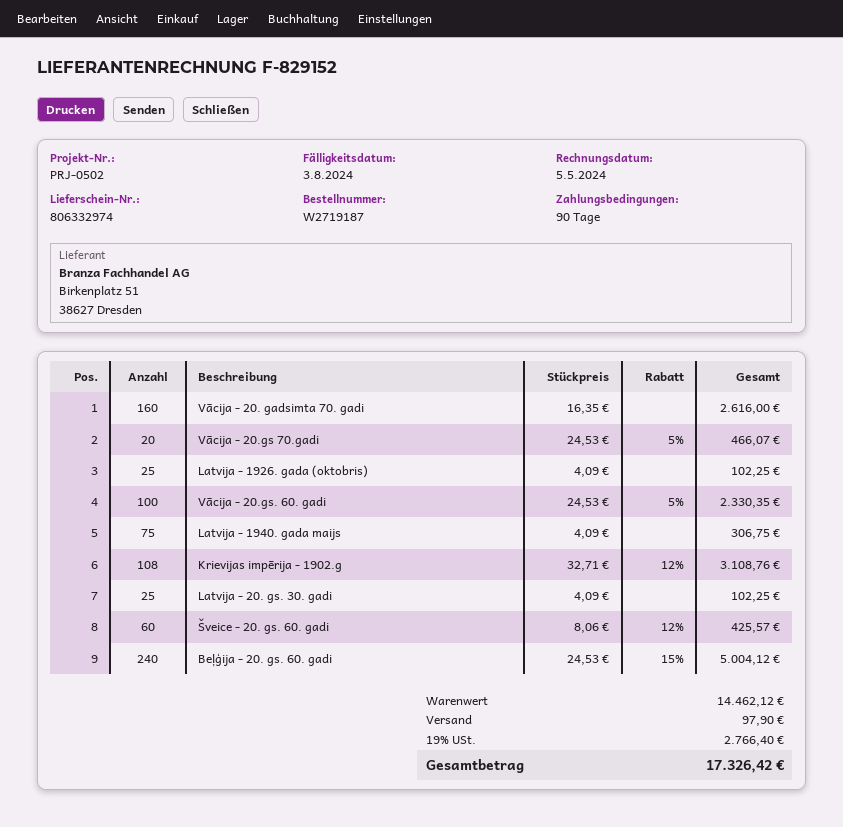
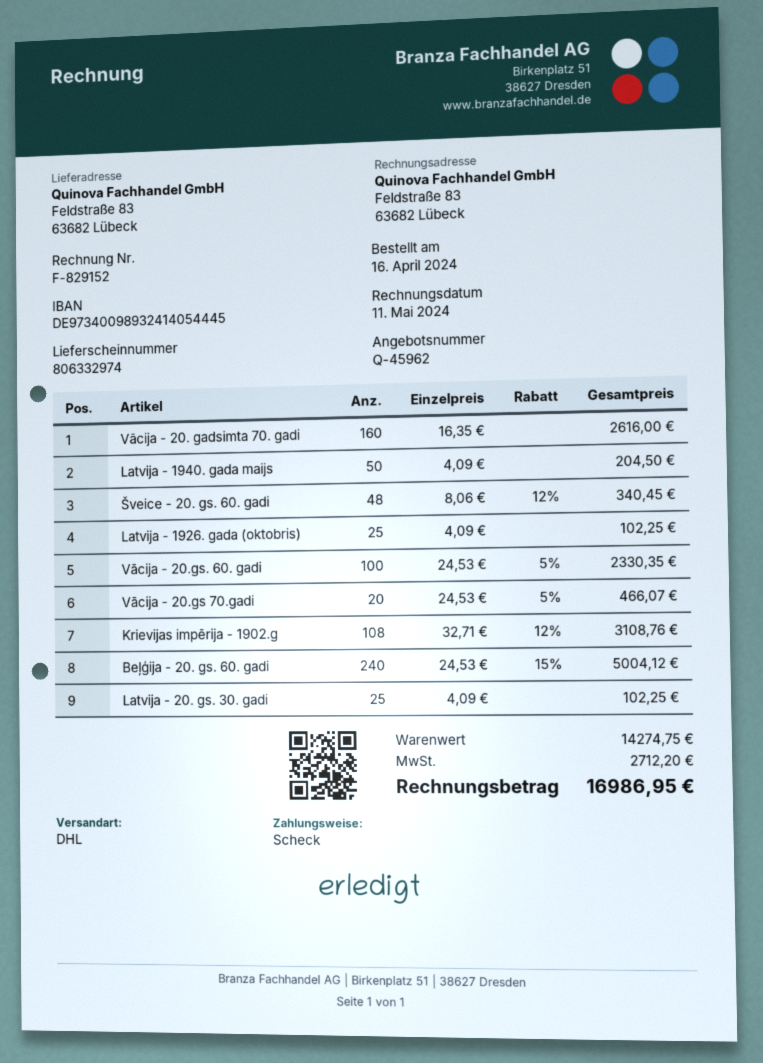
invoice date: 2024-05-05 -> 2024-05-11
Latvija - 1940. gada maijs: 75 x 4.09 = 306.75 -> 50 x 4.09 = 204.50
Šveice - 20. gs. 60. gadi: 60 x 8.06 - 12% = 425.57 -> 48 x 8.06 - 12% = 340.45
subtotal: 14462.12 -> 14274.75
shipping: 97.90 -> none
tax: 2766.40 -> 2712.20
total: 17326.42 -> 16986.95

